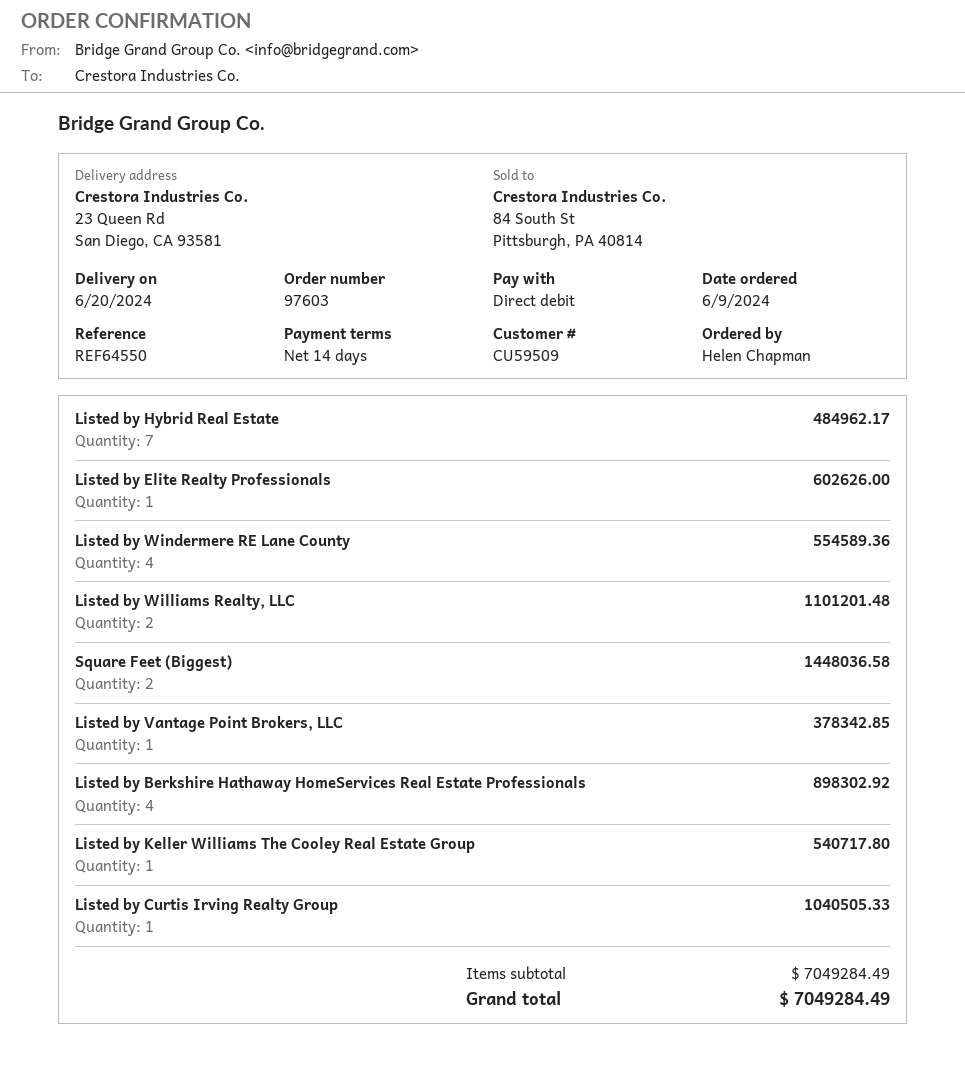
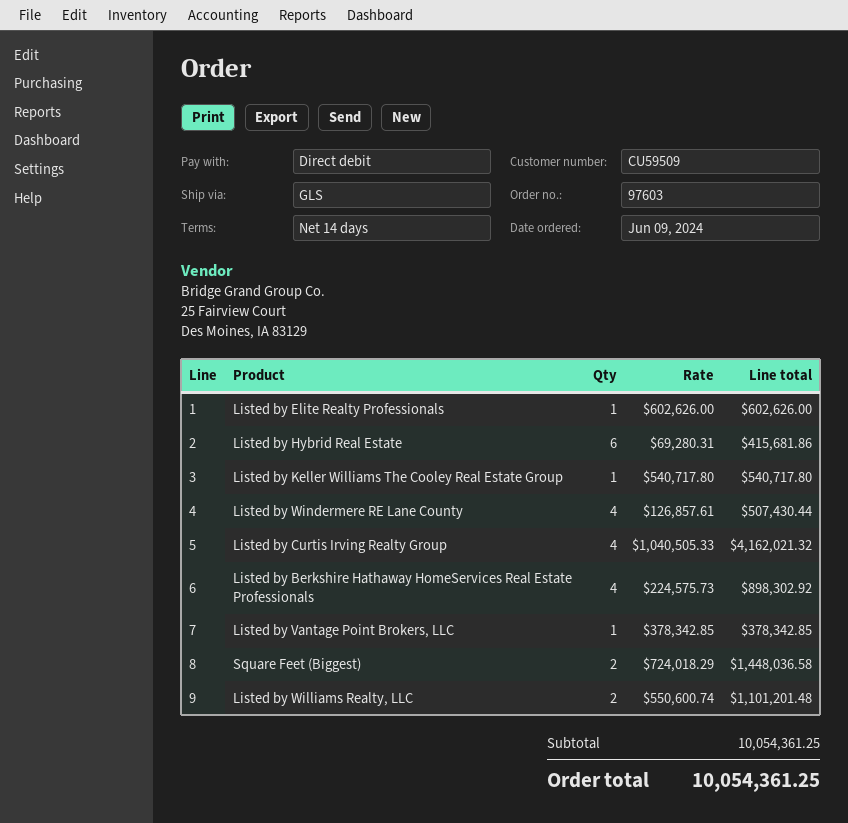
Listed by Hybrid Real Estate: 7 for 484962.17 -> 6 for 415681.86
Listed by Windermere RE Lane County: 4 for 554589.36 -> 4 for 507430.44
Listed by Curtis Irving Realty Group: 1 for 1040505.33 -> 4 for 4162021.32
subtotal: 7049284.49 -> 10054361.25
total: 7049284.49 -> 10054361.25

